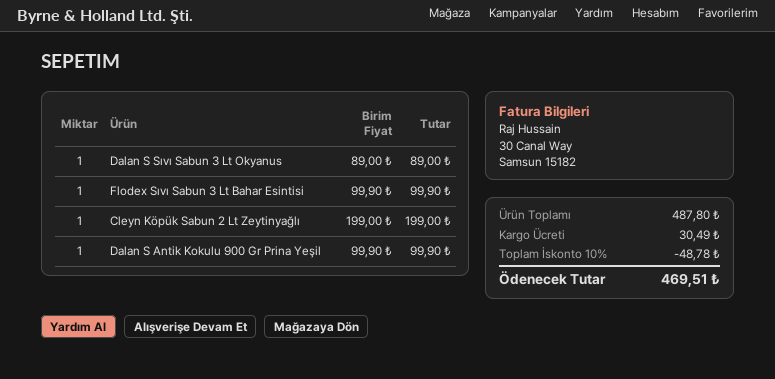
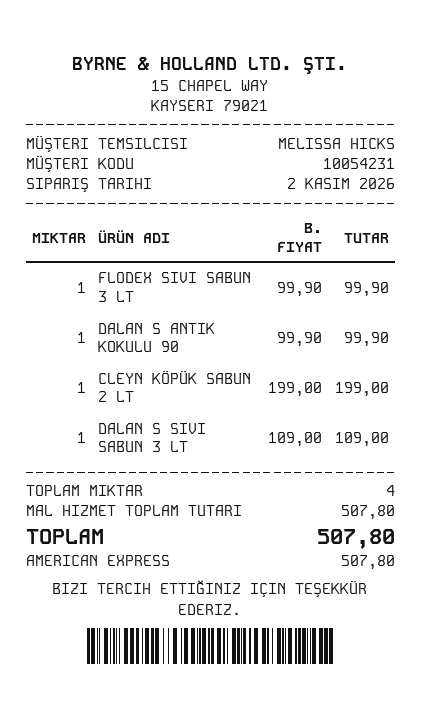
Dalan S Sıvı Sabun 3 Lt Okyanus: 1 x 89.00 = 89.00 -> 1 x 109.00 = 109.00
subtotal: 487.80 -> 507.80
discount: 10% = 48.78 -> none
shipping: 30.49 -> none
total: 469.51 -> 507.80

